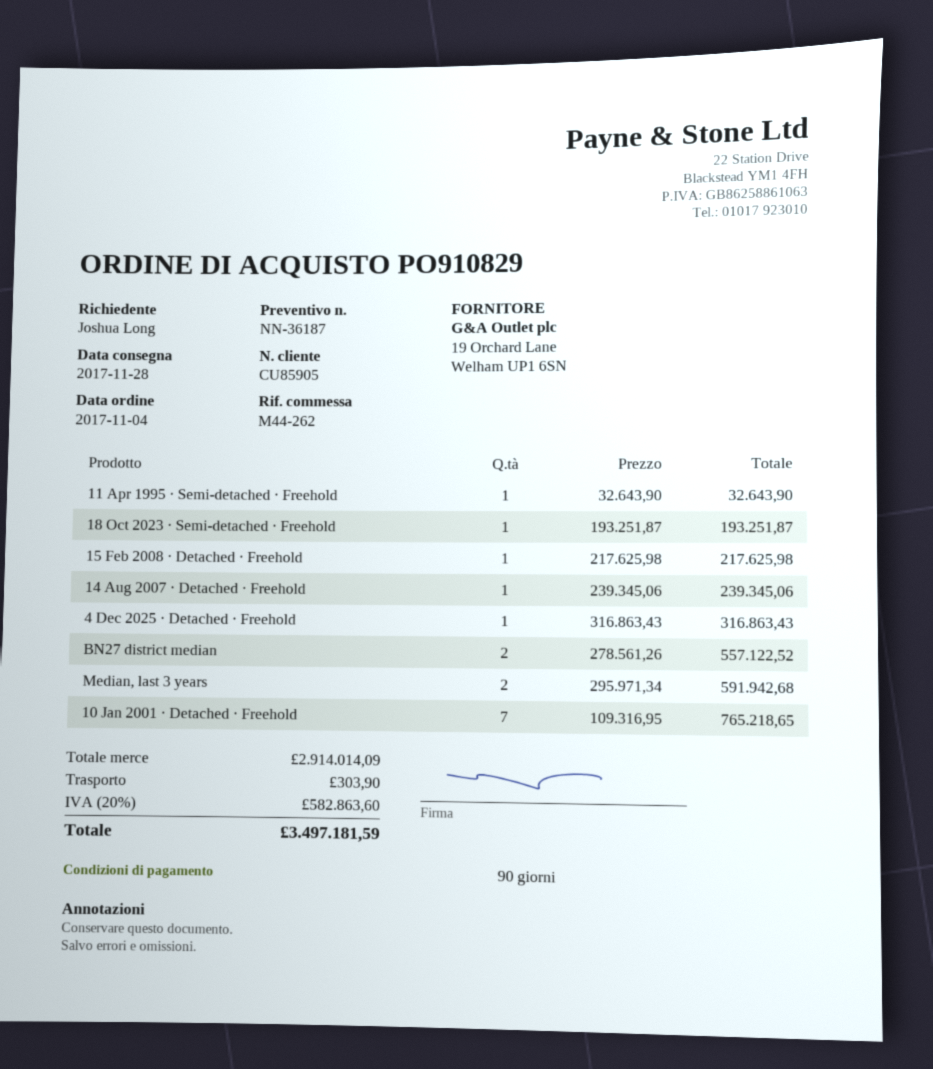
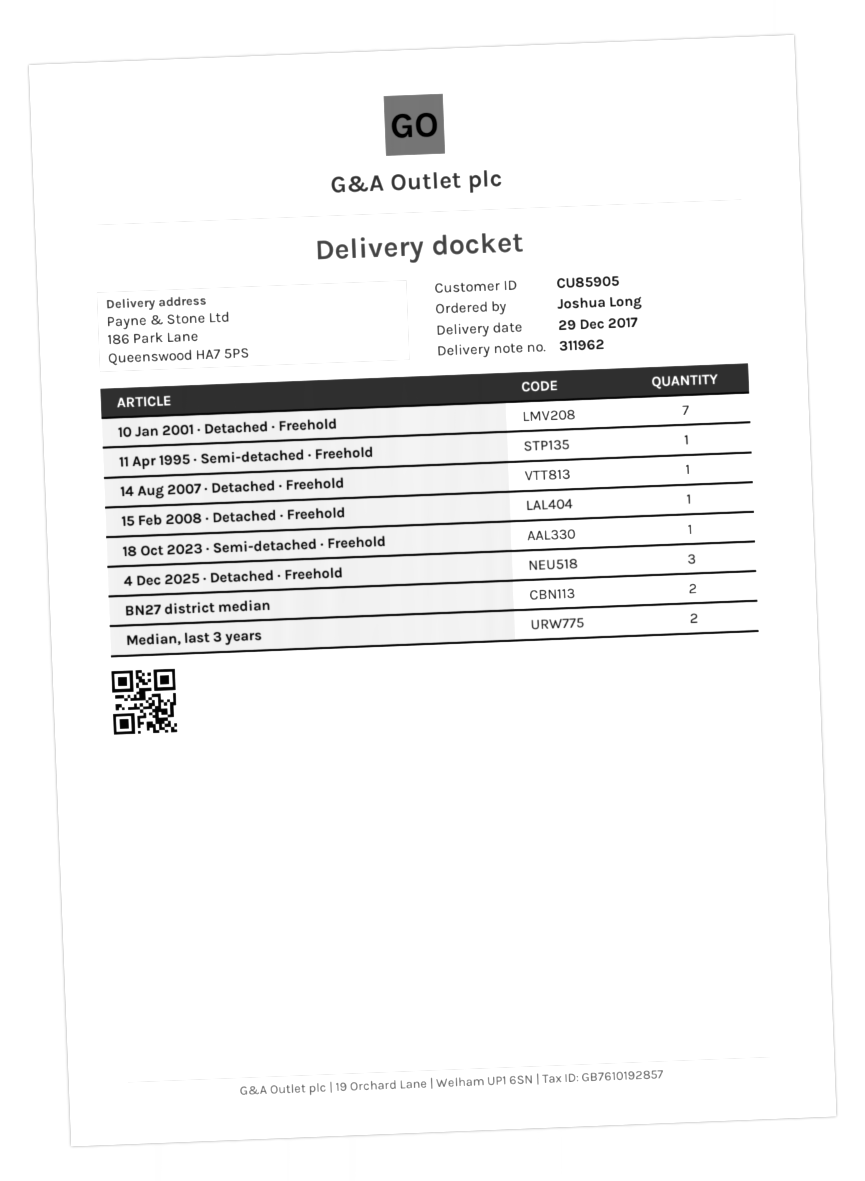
delivery date: 2017-11-28 -> 2017-12-29
4 Dec 2025 · Detached · Freehold: 1 -> 3

